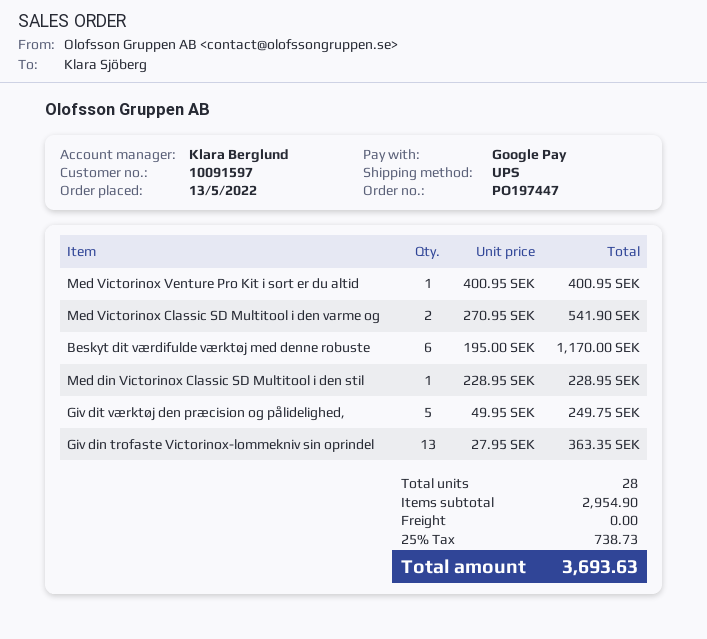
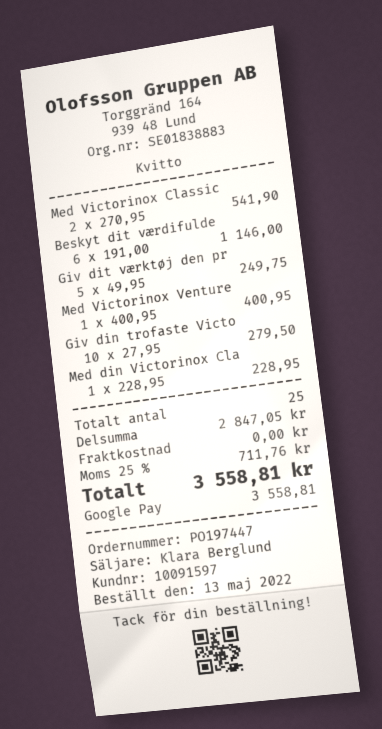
Beskyt dit værdifulde værktøj med denne robuste: 6 x 195.00 = 1170.00 -> 6 x 191.00 = 1146.00
Giv din trofaste Victorinox-lommekniv sin oprindel: 13 x 27.95 = 363.35 -> 10 x 27.95 = 279.50
total quantity: 28 -> 25
subtotal: 2954.90 -> 2847.05
tax: 25% = 738.73 -> 25% = 711.76
total: 3693.63 -> 3558.81

